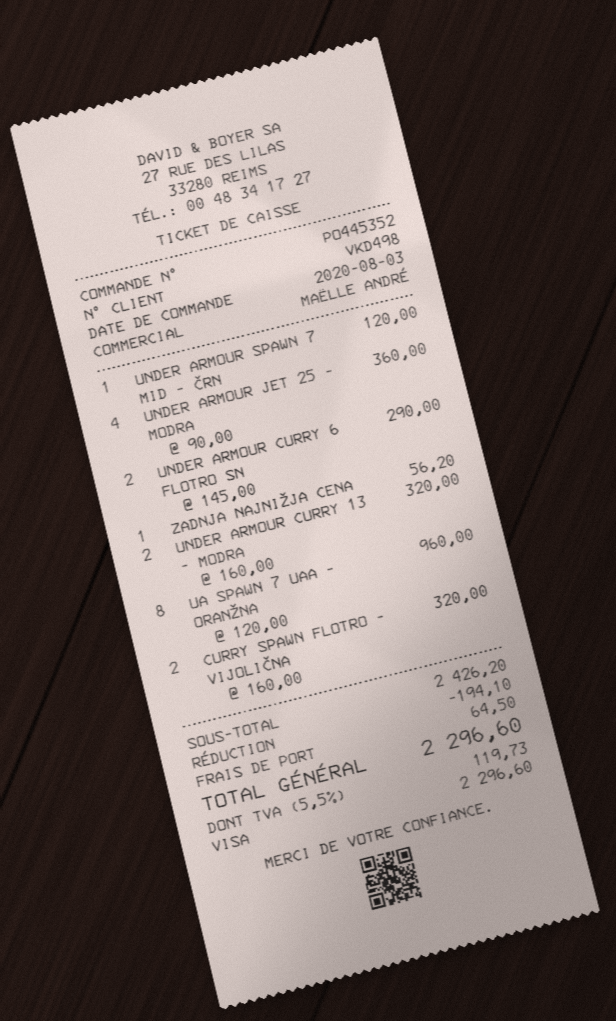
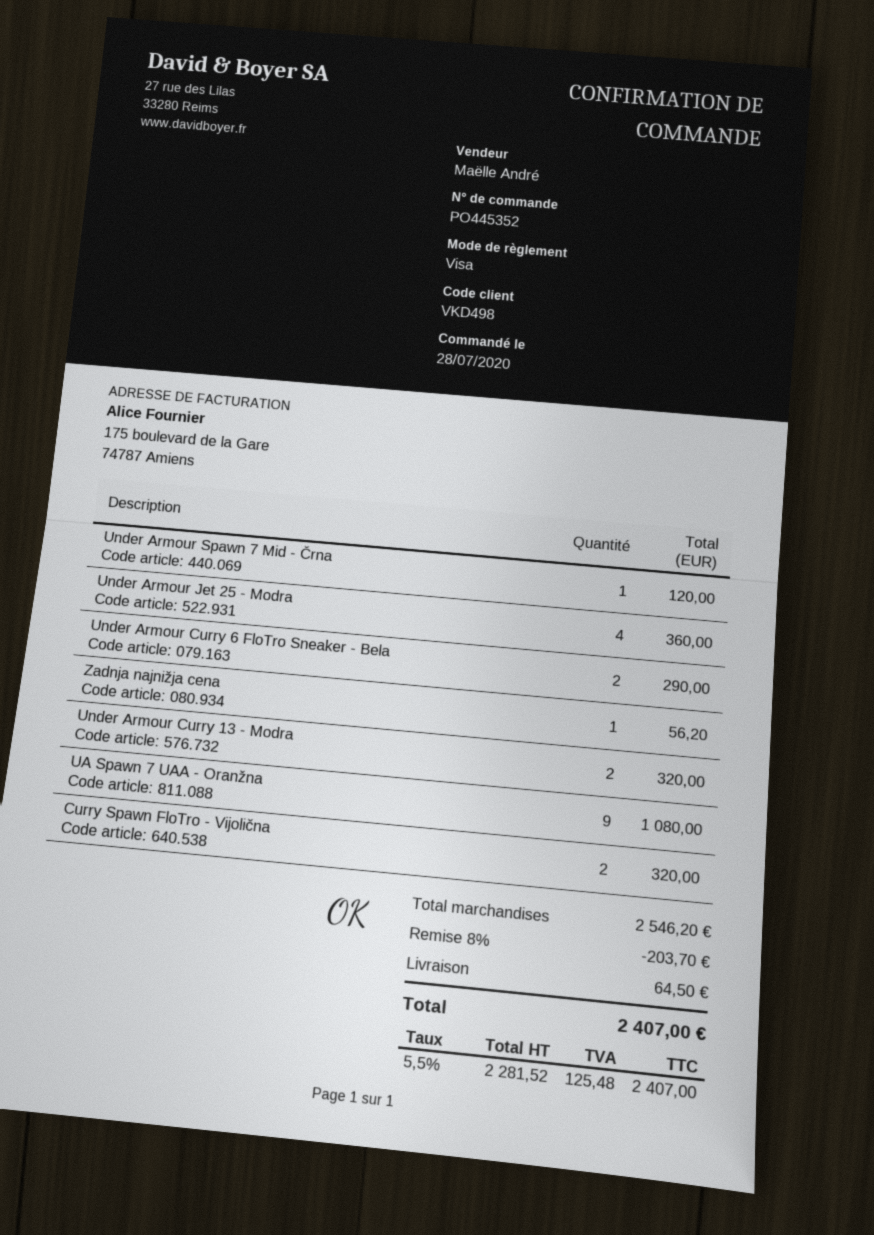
order date: 2020-08-03 -> 2020-07-28
UA SPAWN 7 UAA - ORANŽNA: 8 for 960.00 -> 9 for 1080.00
subtotal: 2426.20 -> 2546.20
discount: 194.10 -> 203.70
tax: 5.5% = 119.73 -> 5.5% = 125.48
total: 2296.60 -> 2407.00

